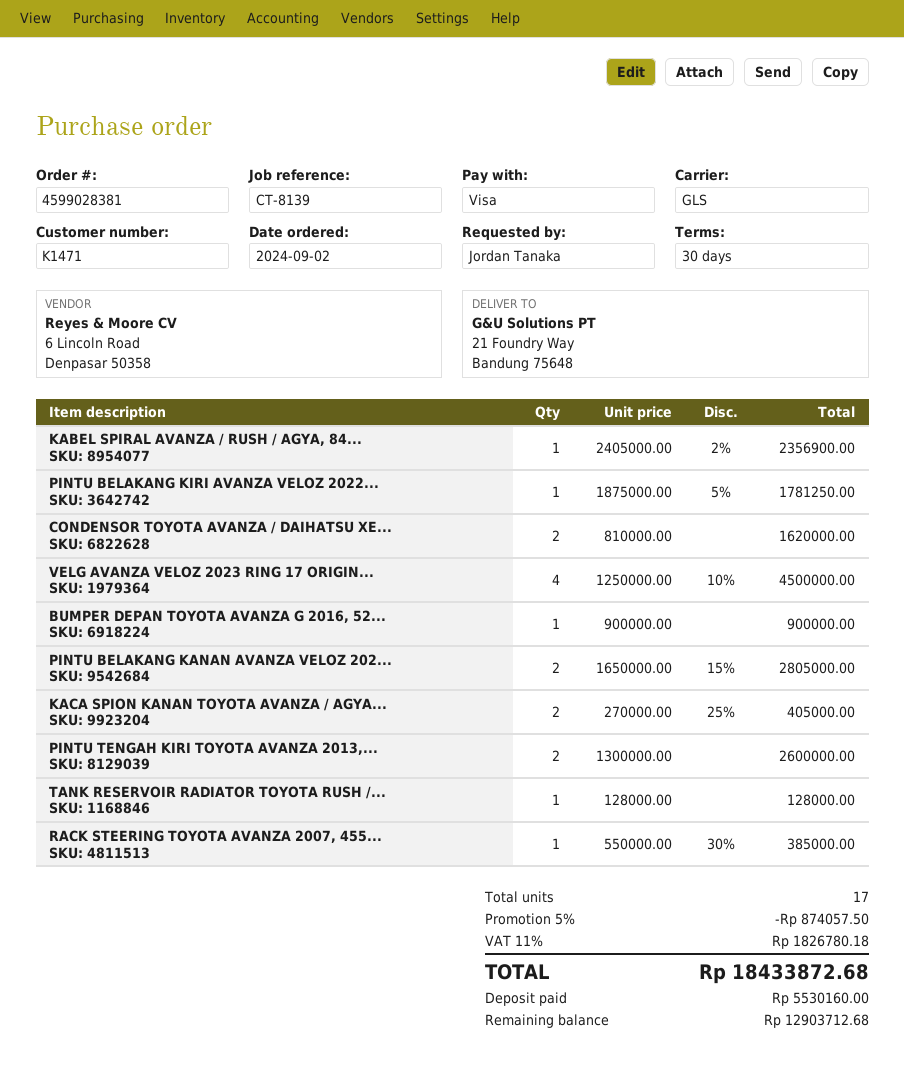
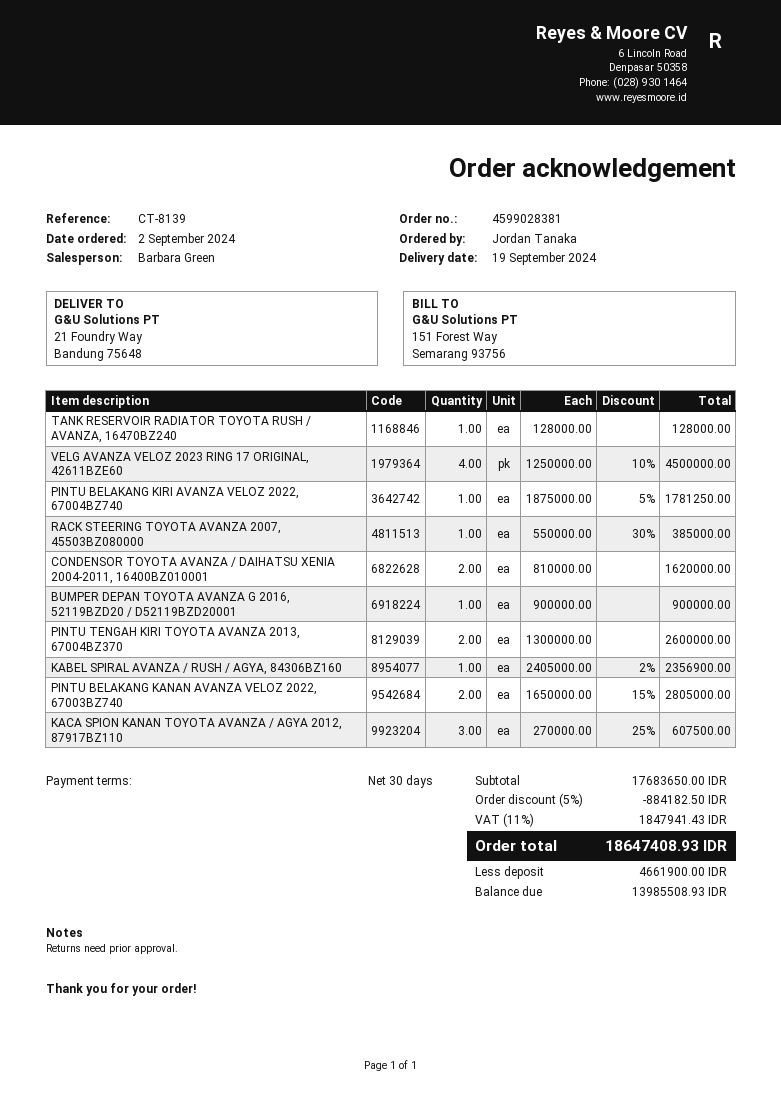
KACA SPION KANAN TOYOTA AVANZA / AGYA...: 2 x 270000.00 - 25% = 405000.00 -> 3 x 270000.00 - 25% = 607500.00
discount: 5% = 874057.50 -> 5% = 884182.50
tax: 11% = 1826780.18 -> 11% = 1847941.43
total: 18433872.68 -> 18647408.93
deposit: 5530160.00 -> 4661900.00
balance: 12903712.68 -> 13985508.93

